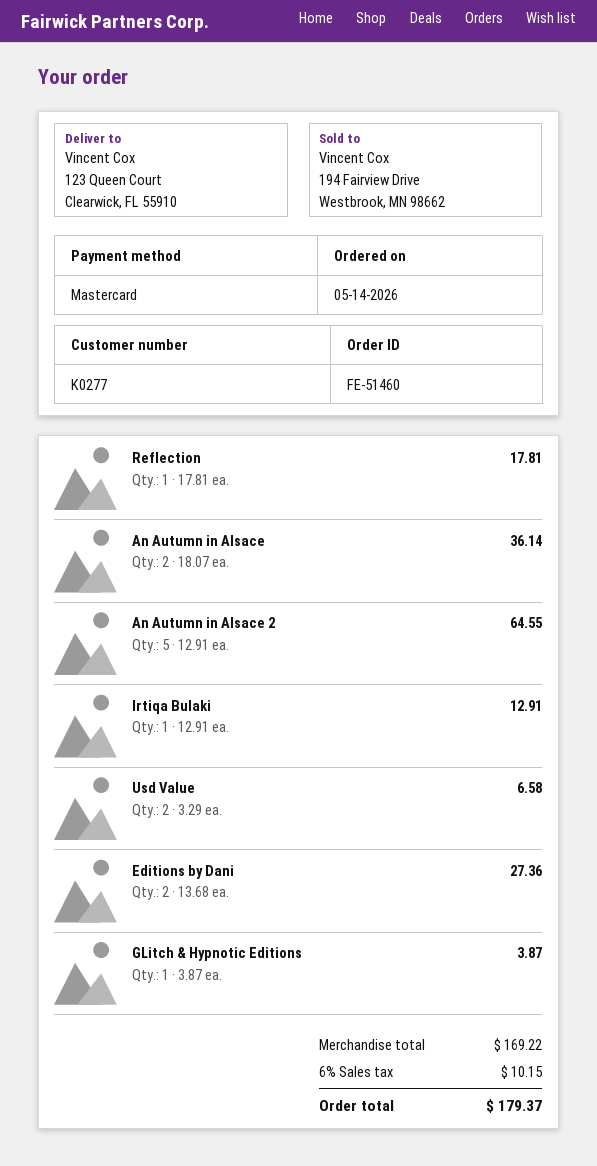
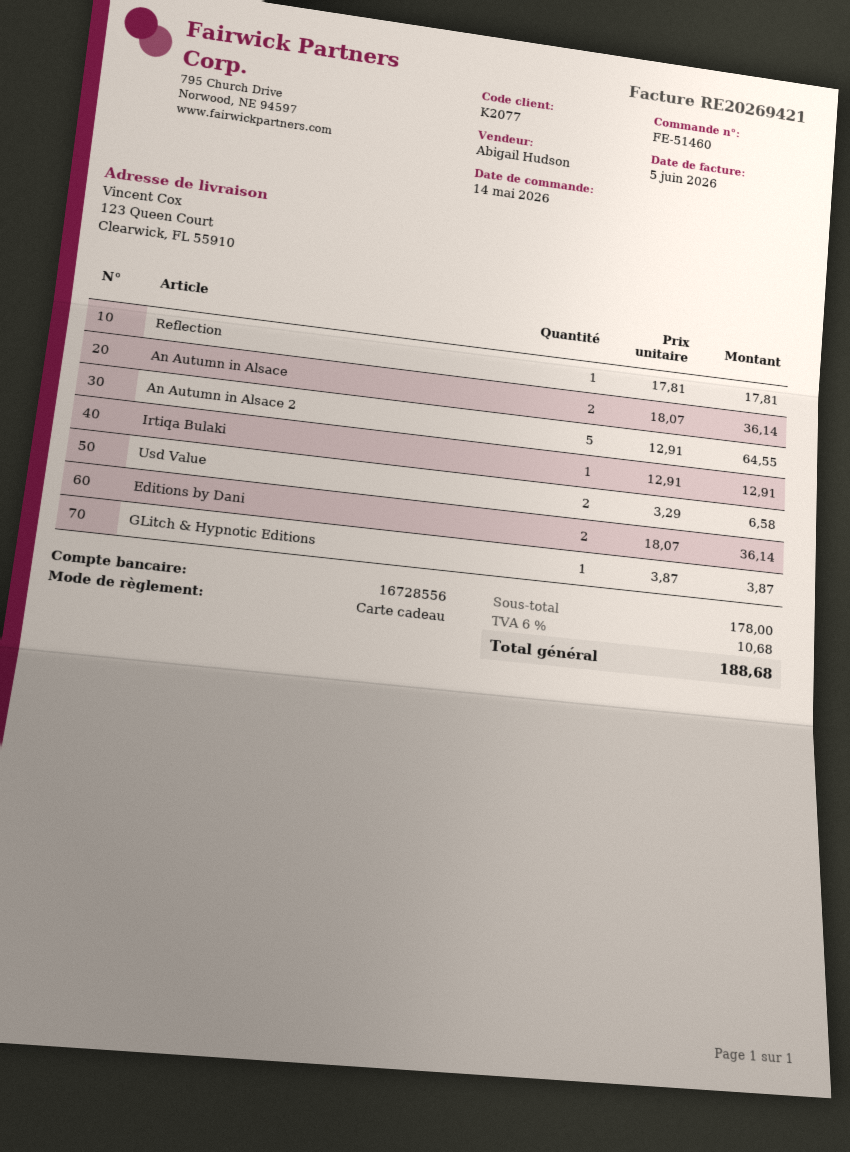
customer number: K0277 -> K2077
payment method: Mastercard -> gift card
Editions by Dani: 2 x 13.68 = 27.36 -> 2 x 18.07 = 36.14
subtotal: 169.22 -> 178.00
tax: 6% = 10.15 -> 6% = 10.68
total: 179.37 -> 188.68

